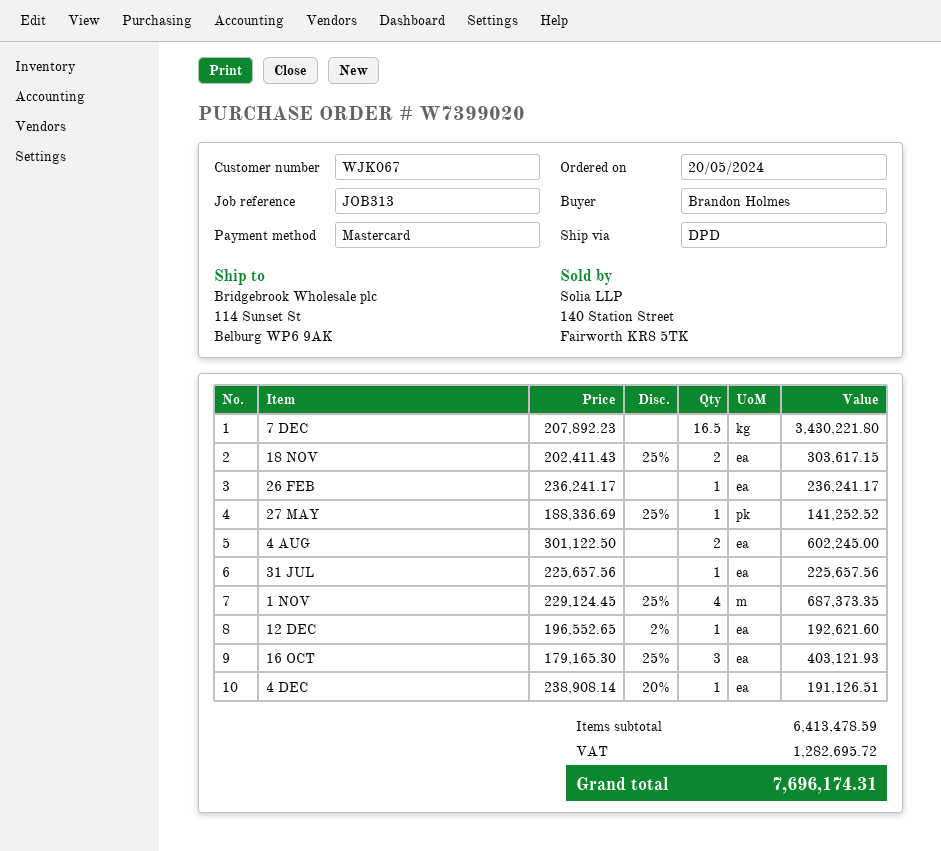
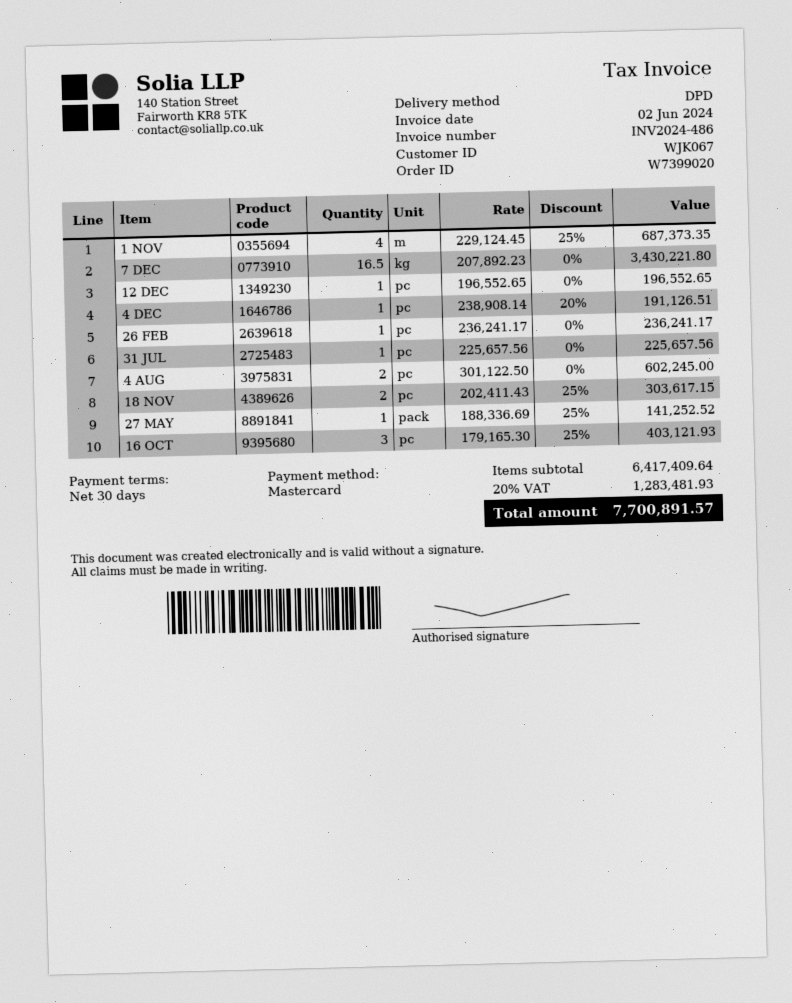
12 DEC: 1 x 196552.65 - 2% = 192621.60 -> 1 x 196552.65 = 196552.65
subtotal: 6413478.59 -> 6417409.64
tax: 1282695.72 -> 1283481.93
total: 7696174.31 -> 7700891.57

